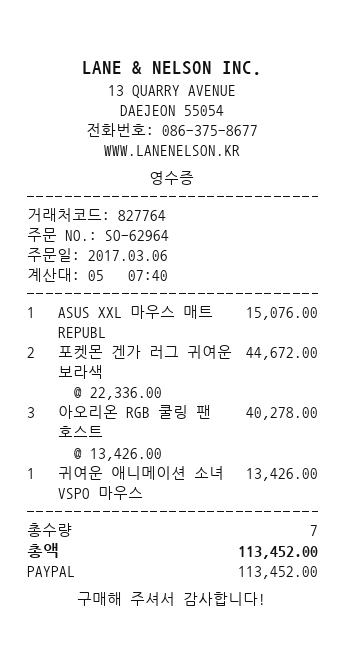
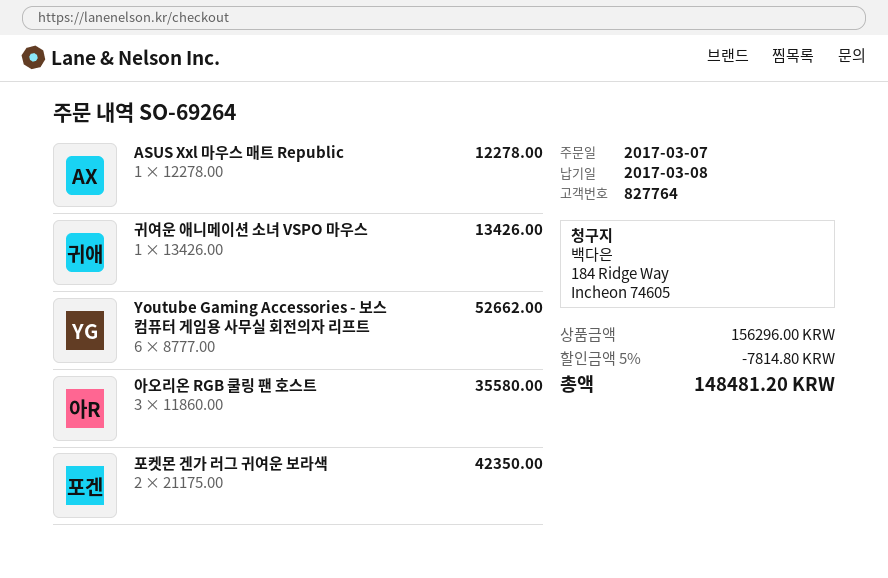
order number: SO-62964 -> SO-69264
order date: 2017-03-06 -> 2017-03-07
ASUS XXL 마우스 매트 REPUBL: 1 x 15076.00 = 15076.00 -> 1 x 12278.00 = 12278.00
포켓몬 겐가 러그 귀여운 보라색: 2 x 22336.00 = 44672.00 -> 2 x 21175.00 = 42350.00
아오리온 RGB 쿨링 팬 호스트: 3 x 13426.00 = 40278.00 -> 3 x 11860.00 = 35580.00
Youtube Gaming Accessories - 보스 컴퓨터 게임용 사무실 회전의자 리프트: none -> 6 x 8777.00 = 52662.00
discount: none -> 5% = 7814.80
total: 113452.00 -> 148481.20

